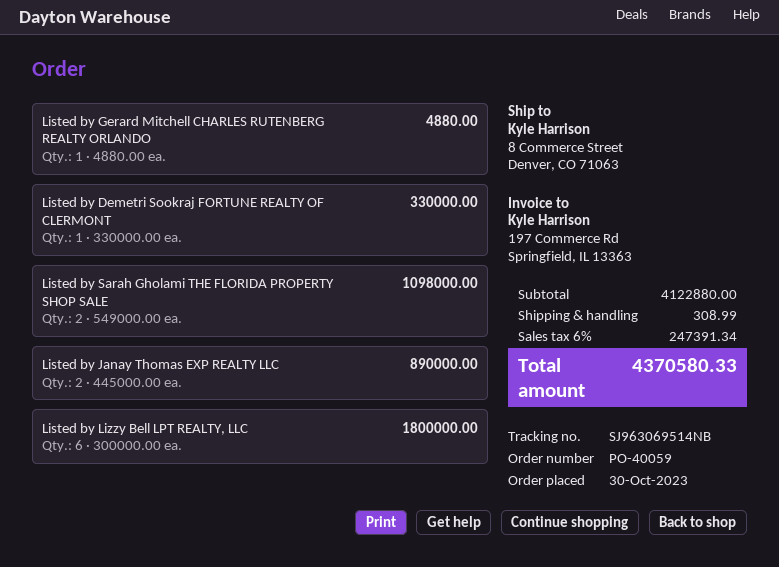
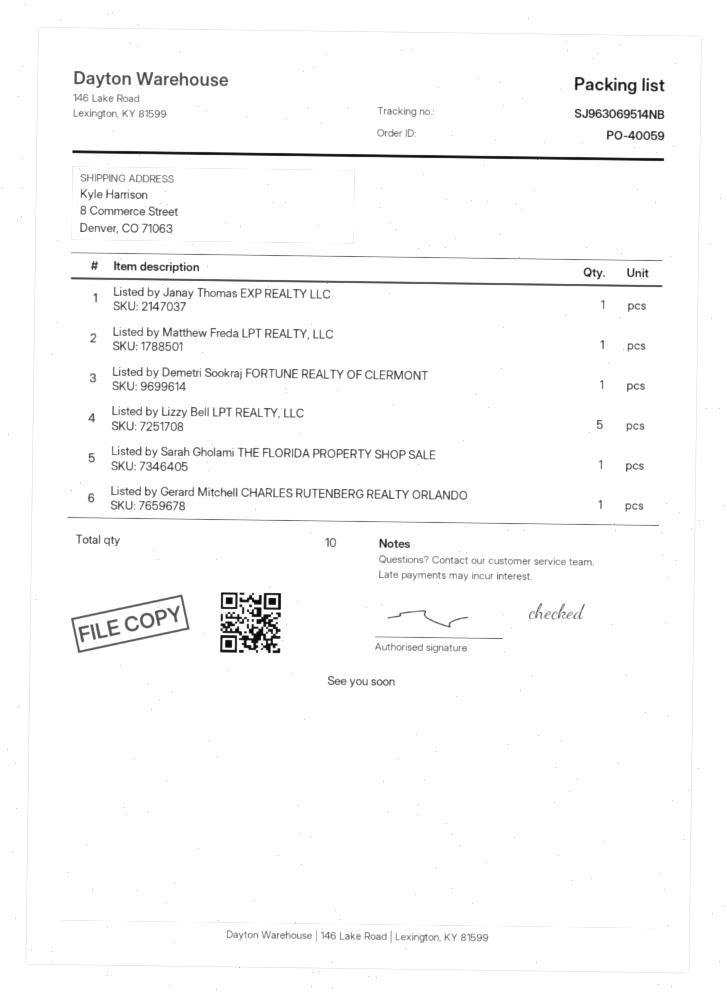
Listed by Sarah Gholami THE FLORIDA PROPERTY SHOP SALE: 2 -> 1
Listed by Janay Thomas EXP REALTY LLC: 2 -> 1
Listed by Lizzy Bell LPT REALTY, LLC: 6 -> 5
Listed by Matthew Freda LPT REALTY, LLC: none -> 1

